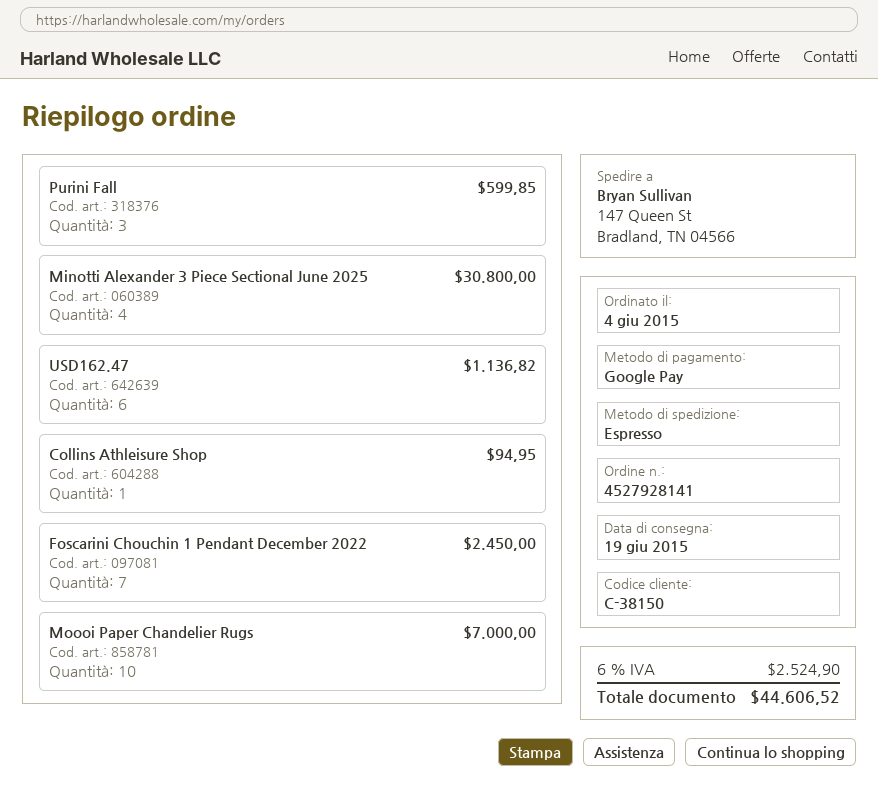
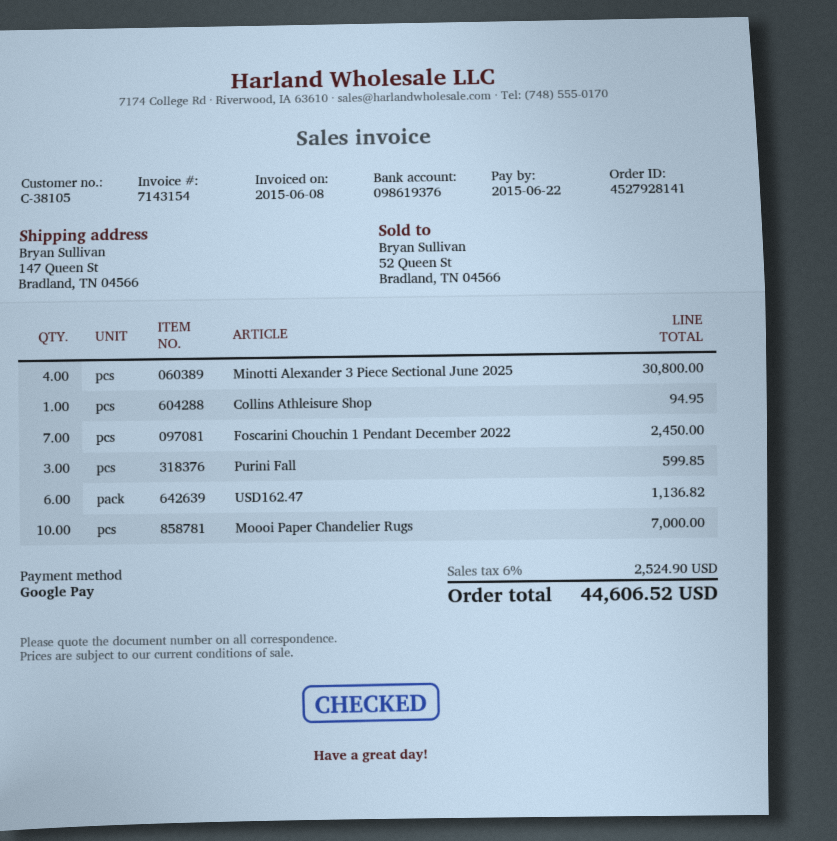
customer number: C-38150 -> C-38105

